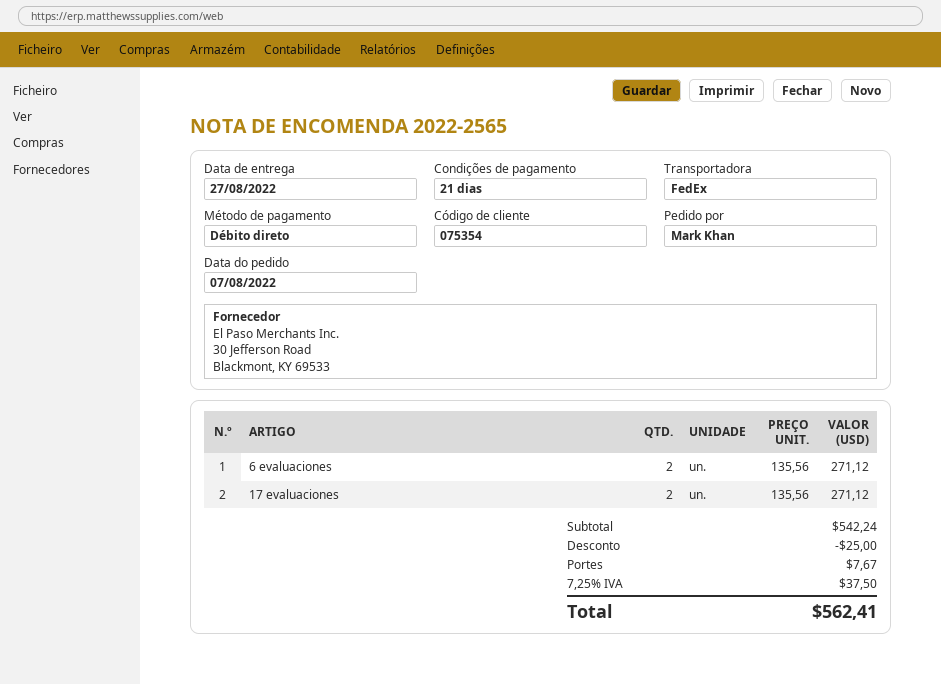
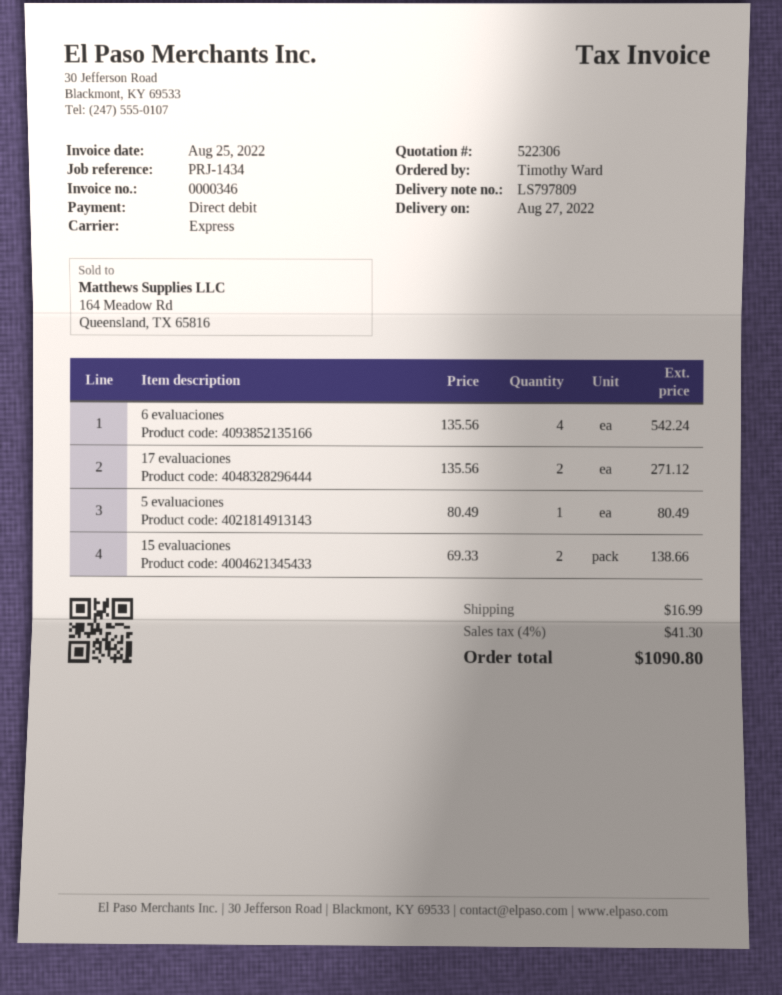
ordered by: Mark Khan -> Timothy Ward
shipping method: FedEx -> express
6 evaluaciones: 2 x 135.56 = 271.12 -> 4 x 135.56 = 542.24
5 evaluaciones: none -> 1 x 80.49 = 80.49
15 evaluaciones: none -> 2 x 69.33 = 138.66
discount: 25.00 -> none
shipping: 7.67 -> 16.99
tax: 7.25% = 37.50 -> 4% = 41.30
total: 562.41 -> 1090.80

